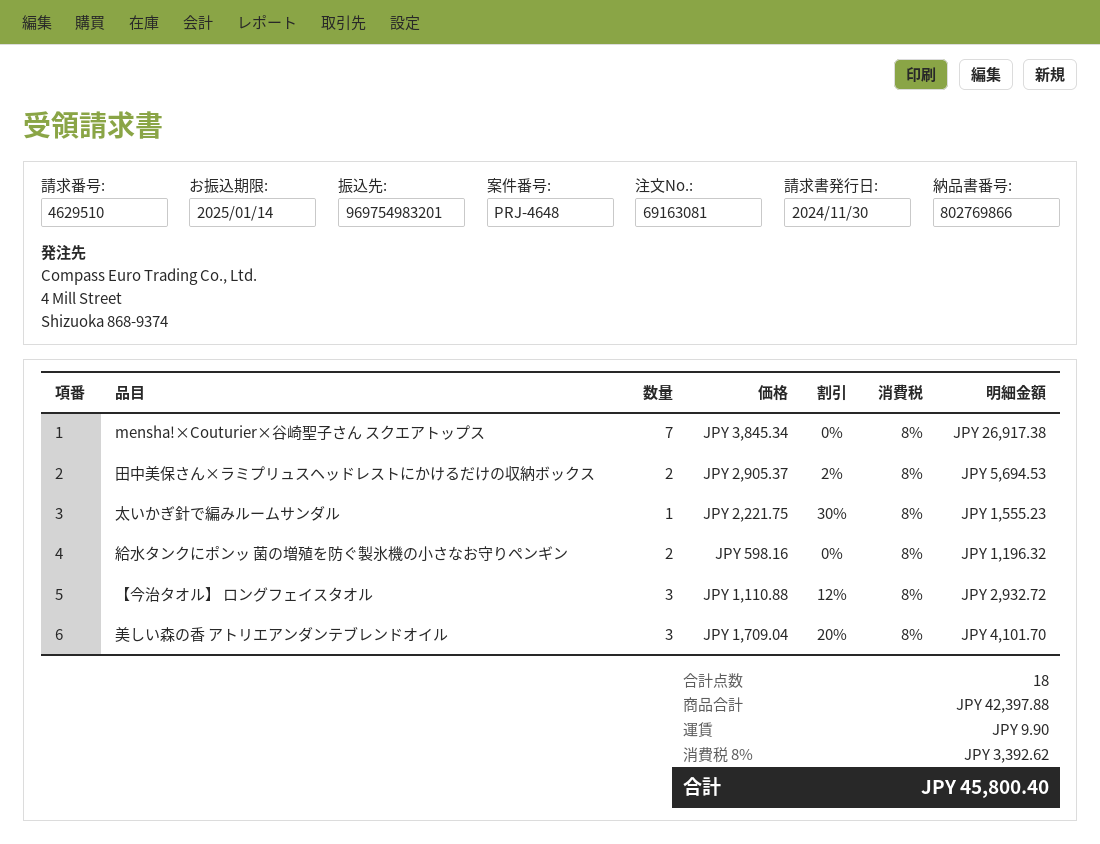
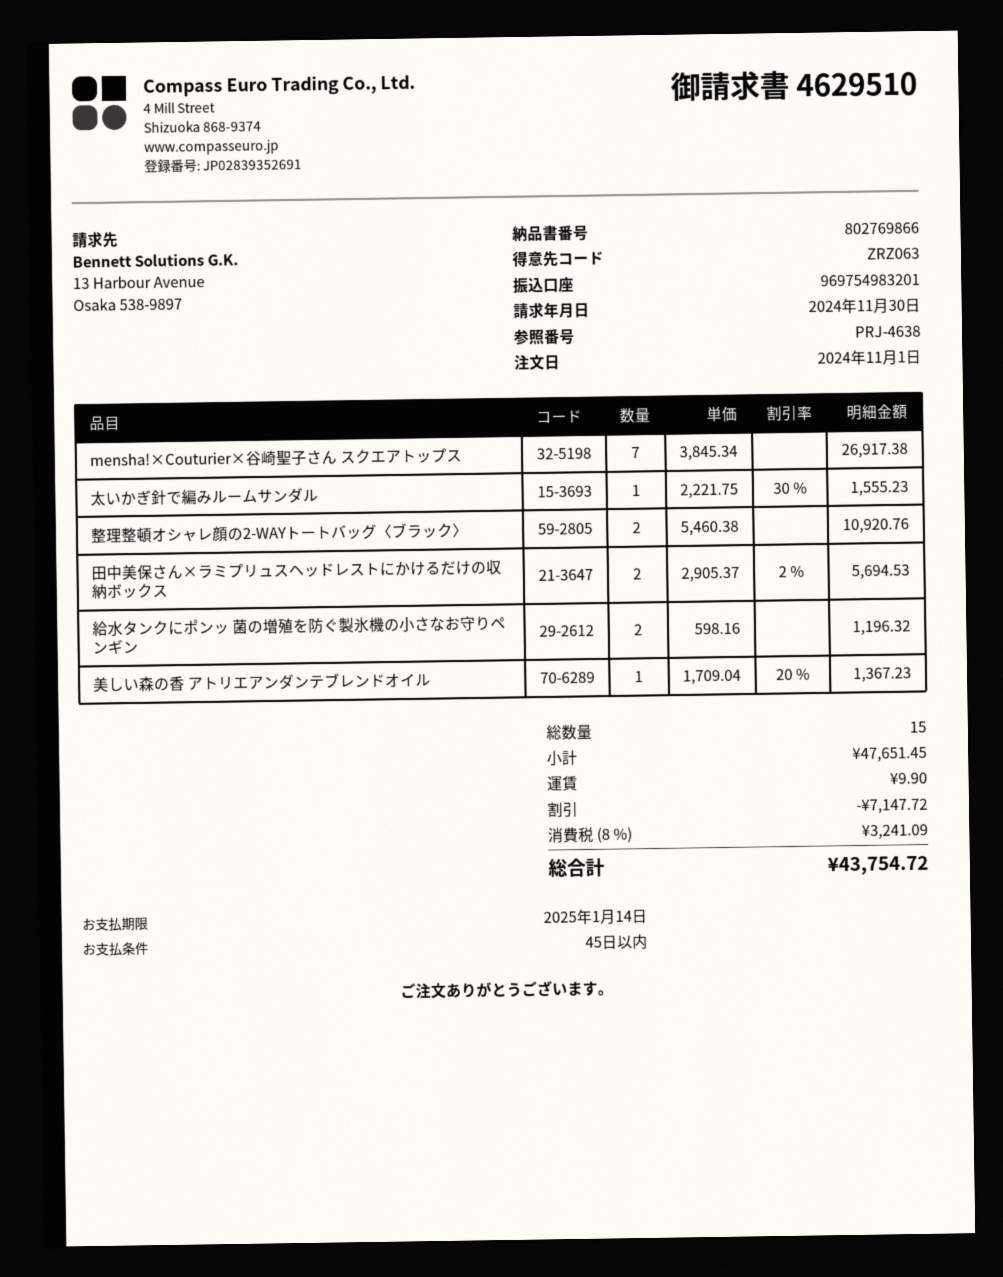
reference: PRJ-4648 -> PRJ-4638
【今治タオル】 ロングフェイスタオル: 3 x 1110.88 - 12% = 2932.72 -> none
美しい森の香 アトリエアンダンテブレンドオイル: 3 x 1709.04 - 20% = 4101.70 -> 1 x 1709.04 - 20% = 1367.23
整理整頓オシャレ顔の2-WAYトートバッグ〈ブラック〉: none -> 2 x 5460.38 = 10920.76
total quantity: 18 -> 15
subtotal: 42397.88 -> 47651.45
discount: none -> 7147.72
tax: 8% = 3392.62 -> 8% = 3241.09
total: 45800.40 -> 43754.72

